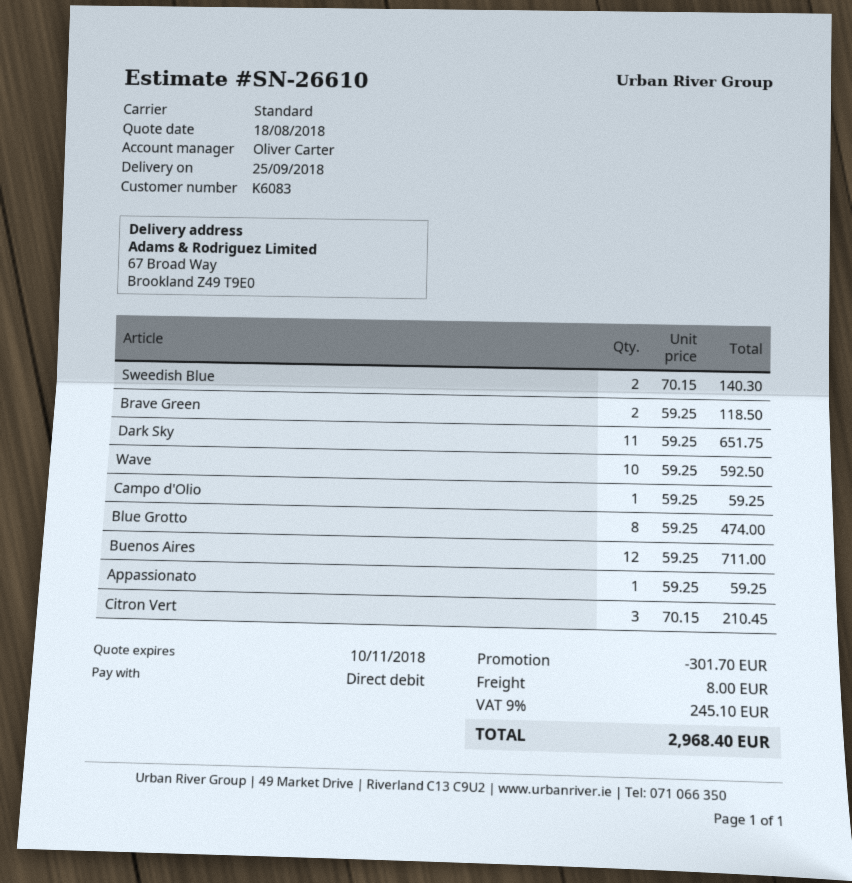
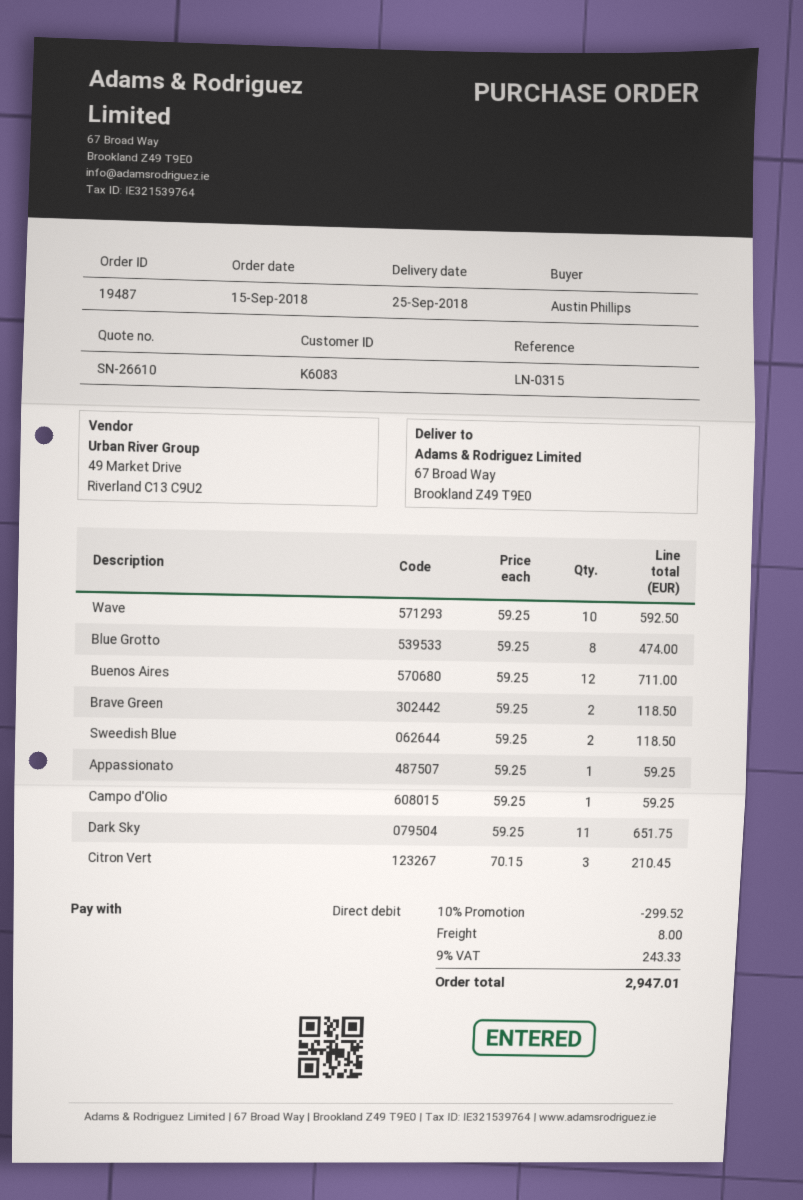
Sweedish Blue: 2 x 70.15 = 140.30 -> 2 x 59.25 = 118.50
discount: 301.70 -> 299.52
tax: 9% = 245.10 -> 9% = 243.33
total: 2968.40 -> 2947.01

